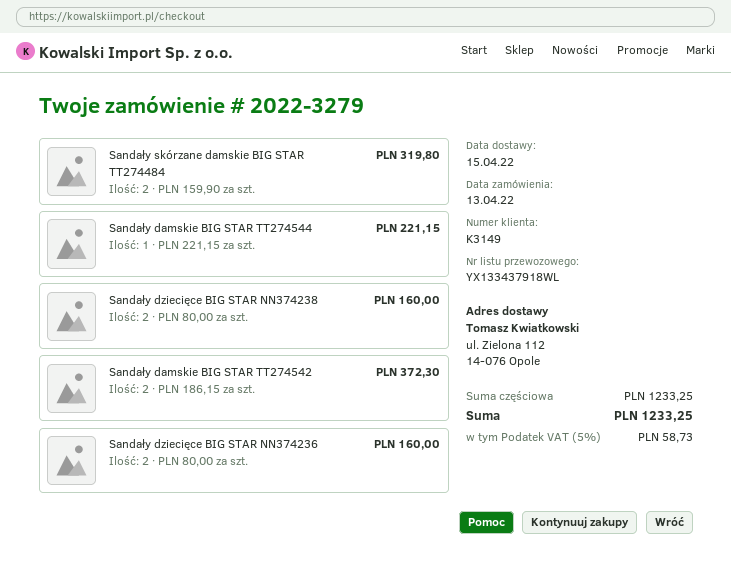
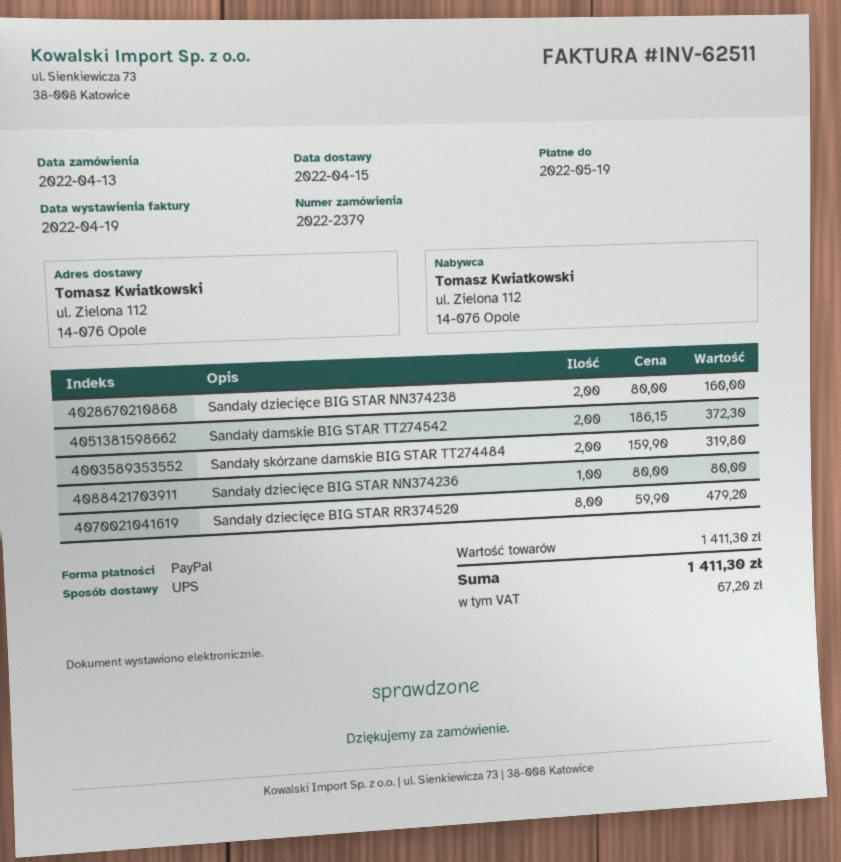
order number: 2022-3279 -> 2022-2379
Sandały damskie BIG STAR TT274544: 1 x 221.15 = 221.15 -> none
Sandały dziecięce BIG STAR NN374236: 2 x 80.00 = 160.00 -> 1 x 80.00 = 80.00
Sandały dziecięce BIG STAR RR374520: none -> 8 x 59.90 = 479.20
subtotal: 1233.25 -> 1411.30
tax: 58.73 -> 67.20
total: 1233.25 -> 1411.30

